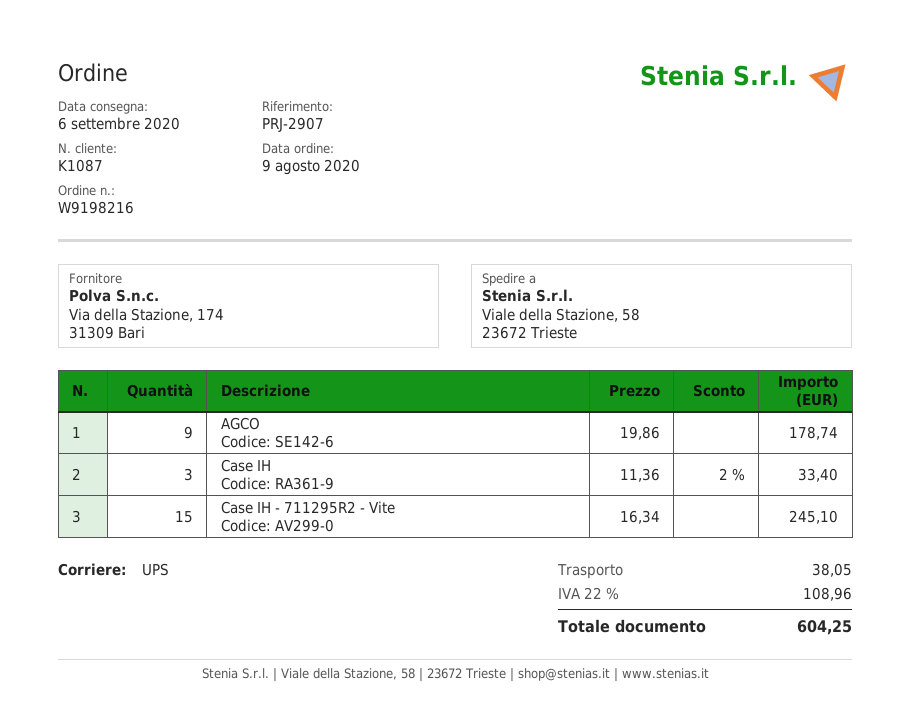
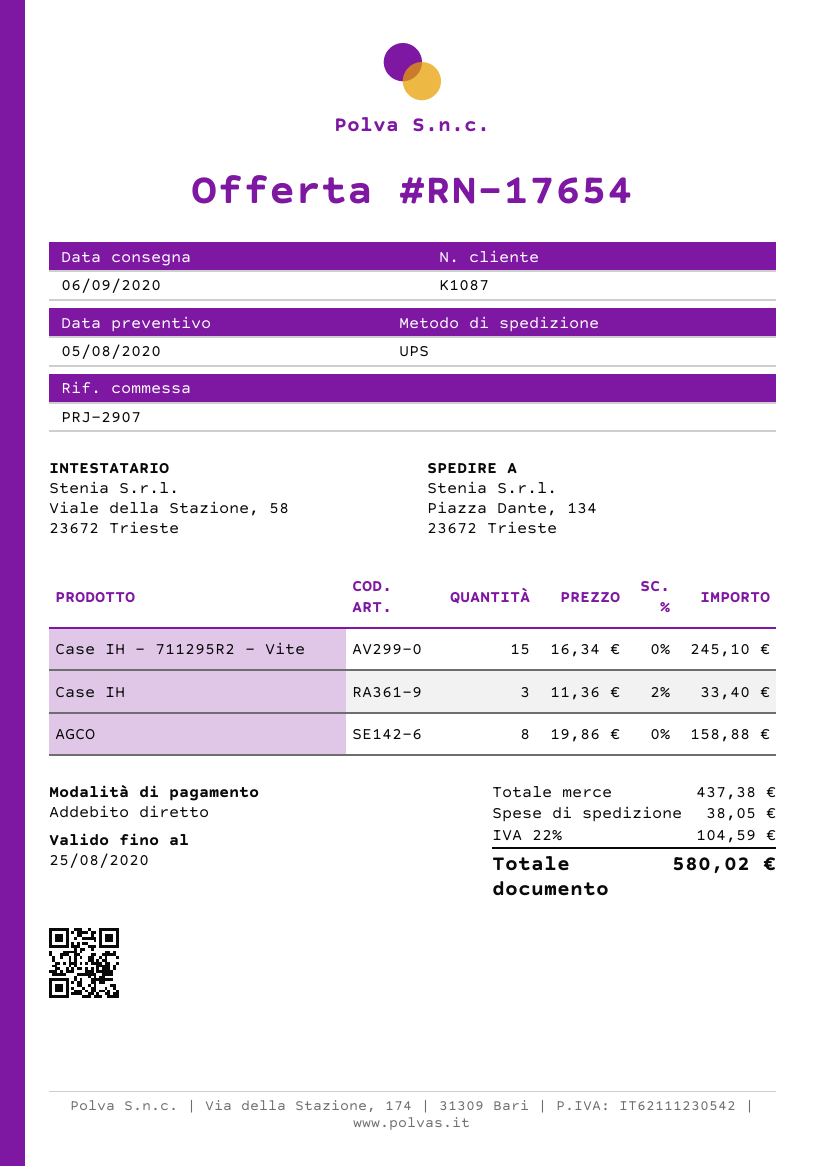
ship to: Viale della Stazione, 58, 23672 Trieste -> Piazza Dante, 134, 23672 Trieste
AGCO: 9 x 19.86 = 178.74 -> 8 x 19.86 = 158.88
tax: 22% = 108.96 -> 22% = 104.59
total: 604.25 -> 580.02

